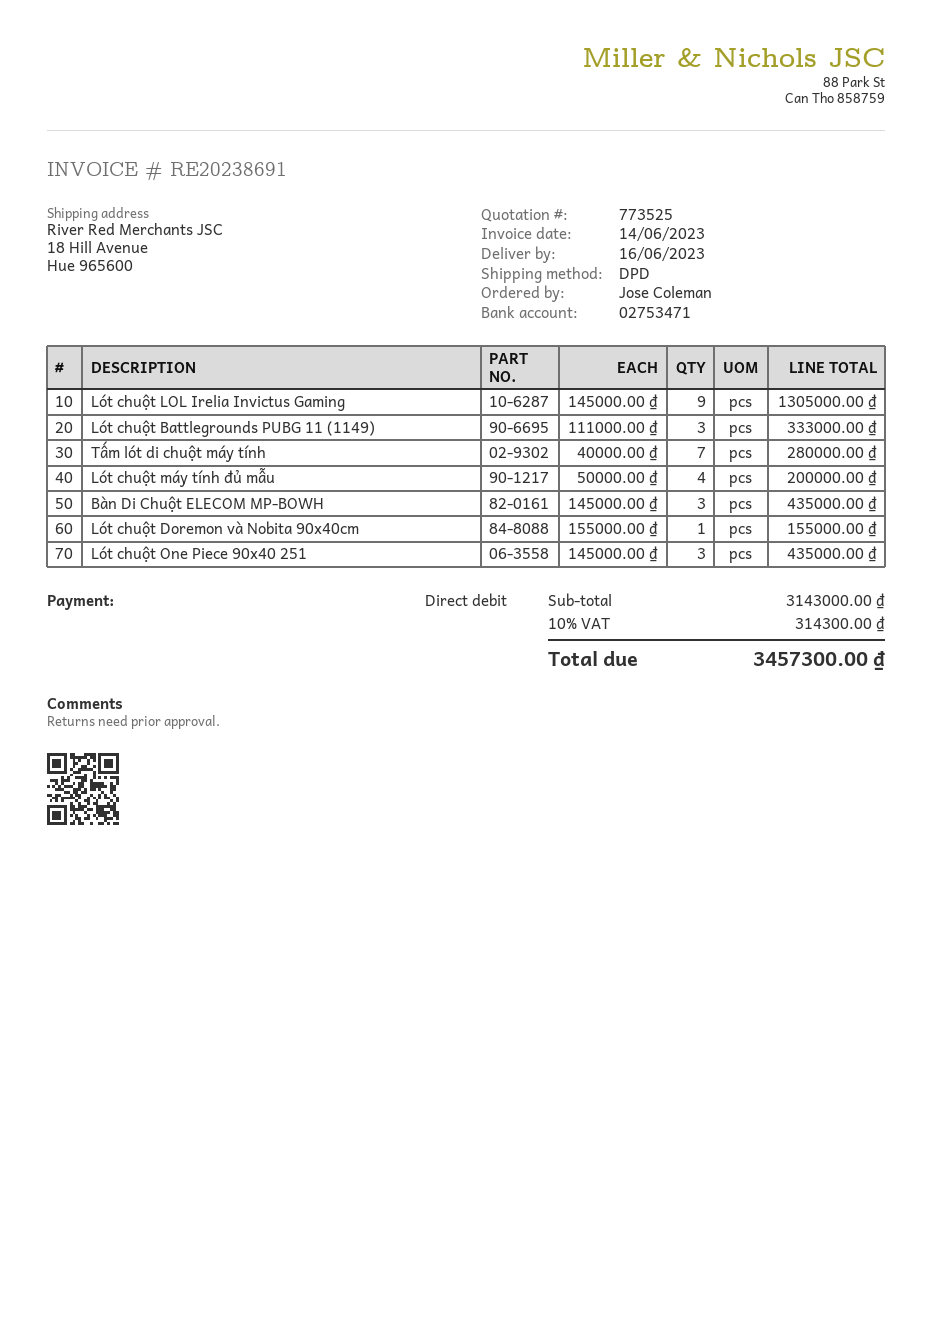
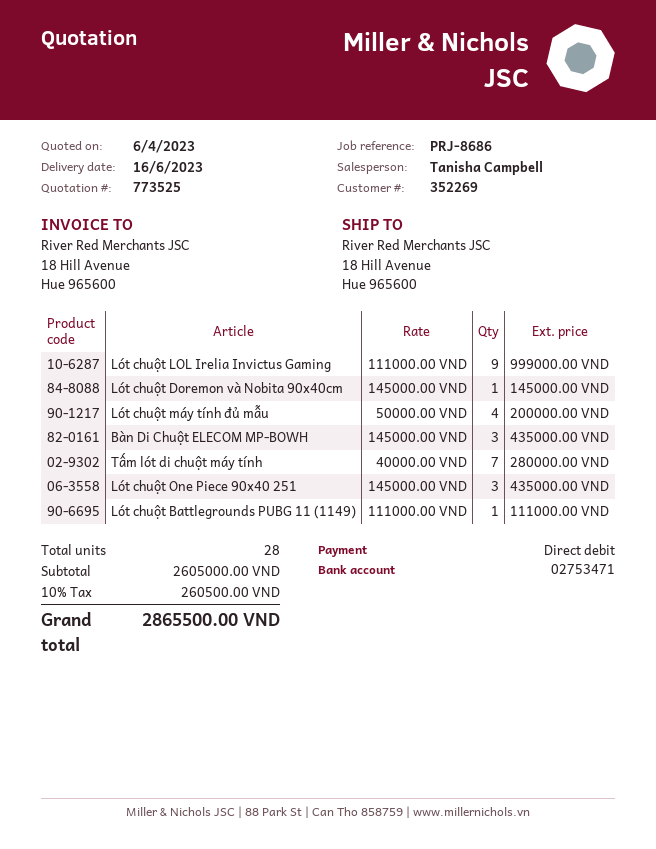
Lót chuột LOL Irelia Invictus Gaming: 9 x 145000.00 = 1305000.00 -> 9 x 111000.00 = 999000.00
Lót chuột Battlegrounds PUBG 11 (1149): 3 x 111000.00 = 333000.00 -> 1 x 111000.00 = 111000.00
Lót chuột Doremon và Nobita 90x40cm: 1 x 155000.00 = 155000.00 -> 1 x 145000.00 = 145000.00
subtotal: 3143000.00 -> 2605000.00
tax: 10% = 314300.00 -> 10% = 260500.00
total: 3457300.00 -> 2865500.00

